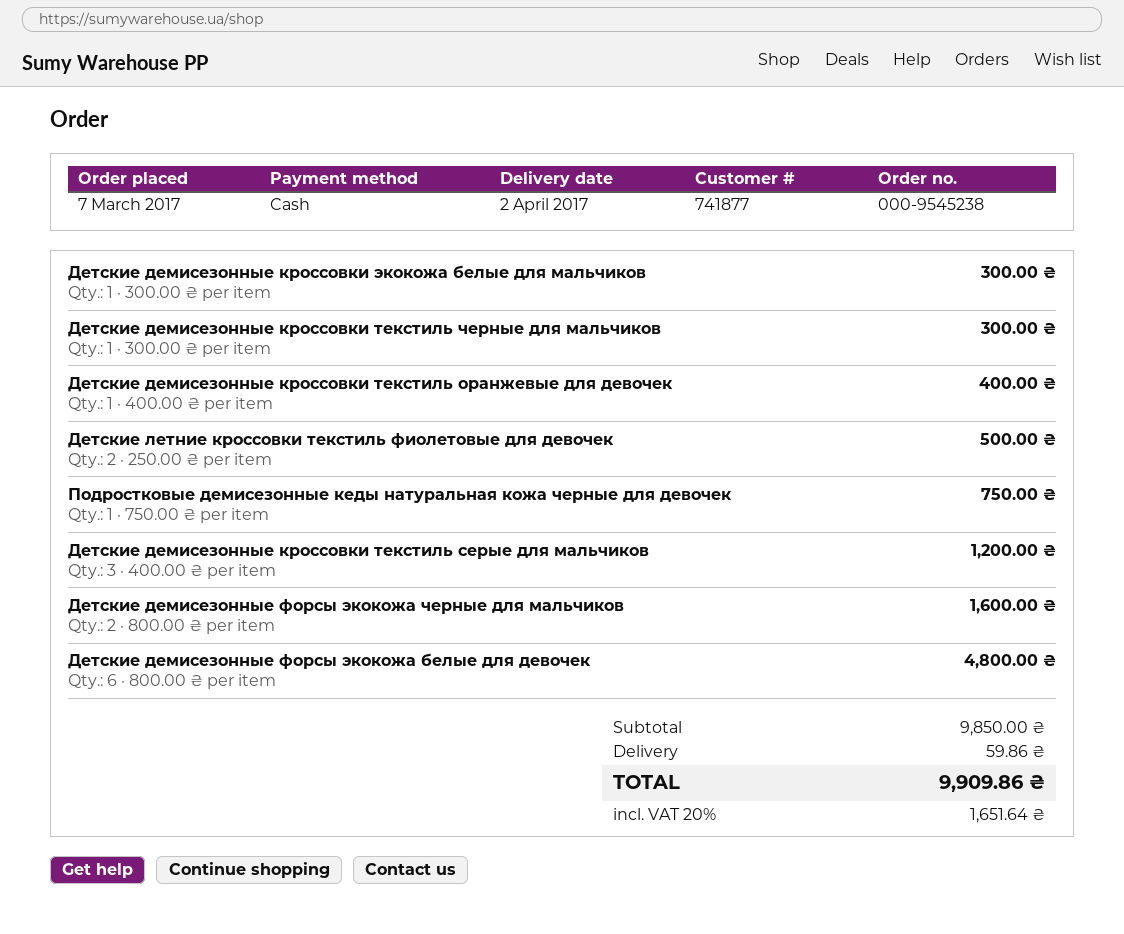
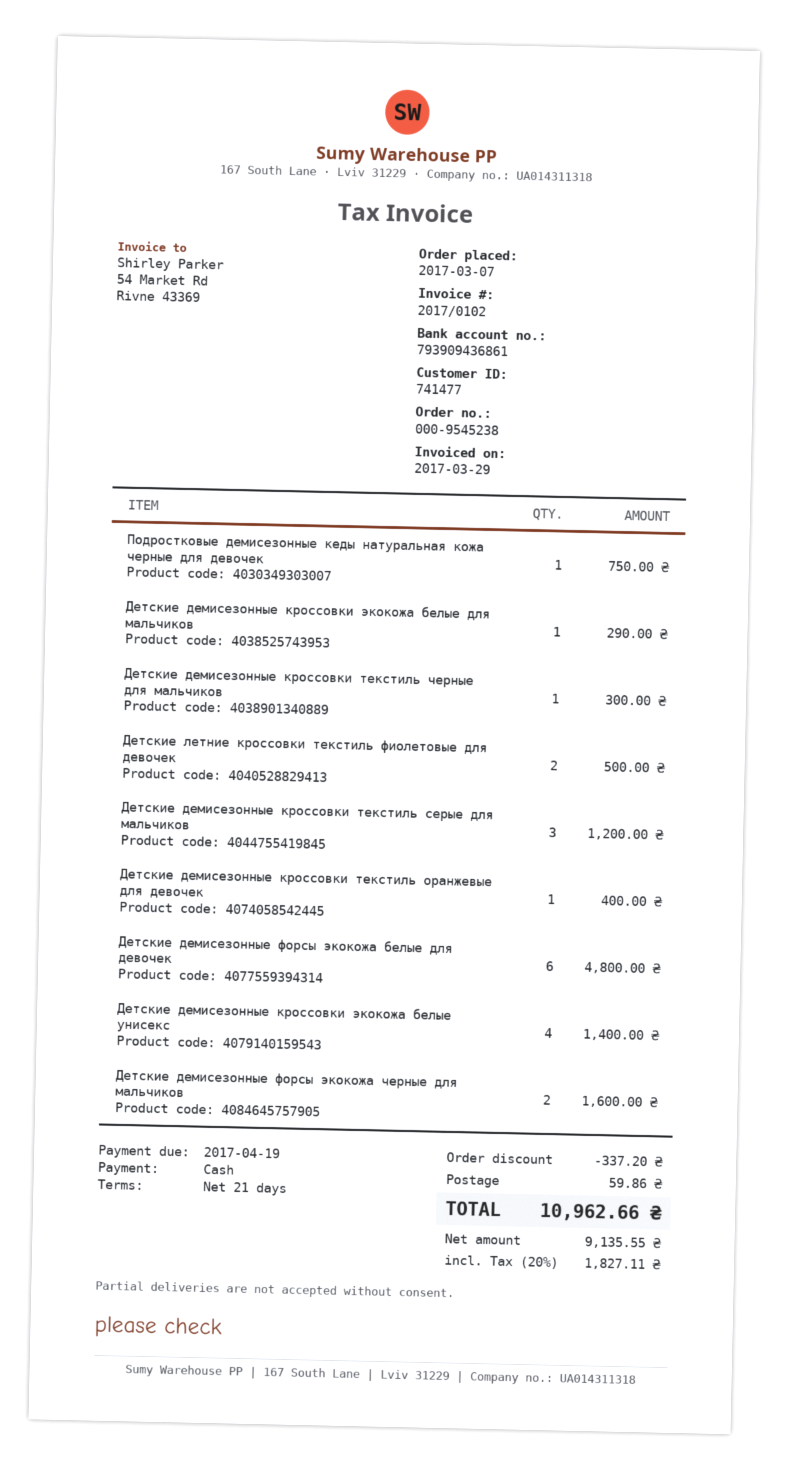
customer number: 741877 -> 741477
Детские демисезонные кроссовки экокожа белые для мальчиков: 1 for 300.00 -> 1 for 290.00
Детские демисезонные кроссовки экокожа белые унисекс: none -> 4 for 1400.00
discount: none -> 337.20
tax: 20% = 1651.64 -> 20% = 1827.11
total: 9909.86 -> 10962.66

